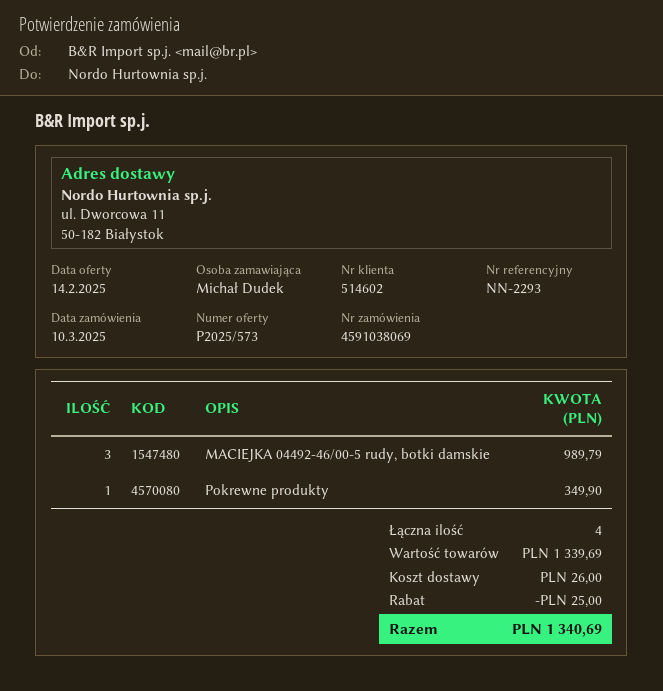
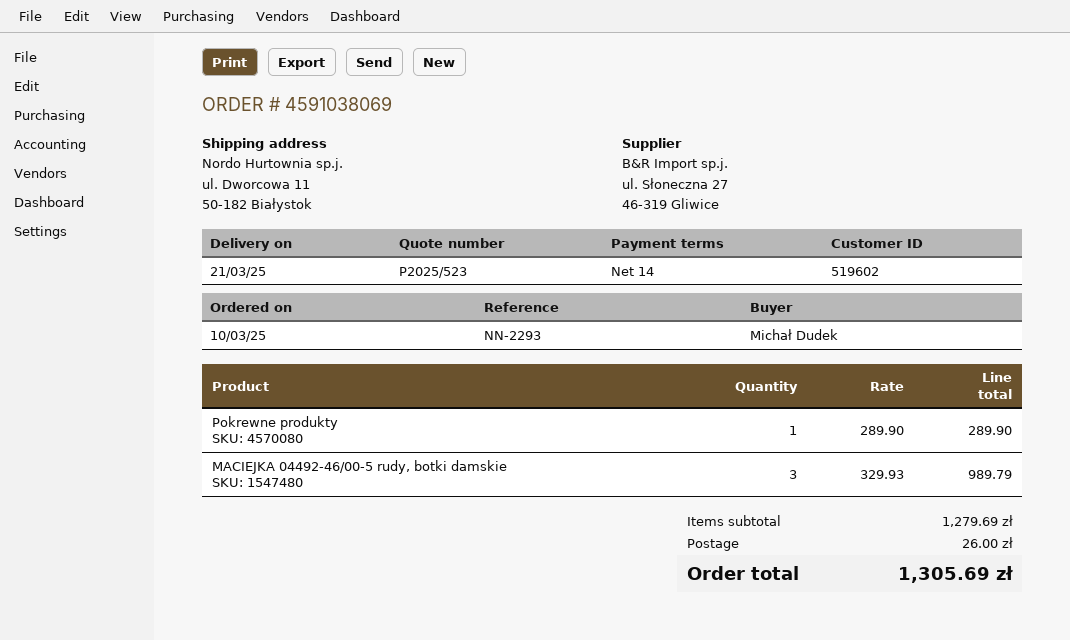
quote number: P2025/573 -> P2025/523
customer number: 514602 -> 519602
Pokrewne produkty: 1 for 349.90 -> 1 for 289.90
subtotal: 1339.69 -> 1279.69
discount: 25.00 -> none
total: 1340.69 -> 1305.69

